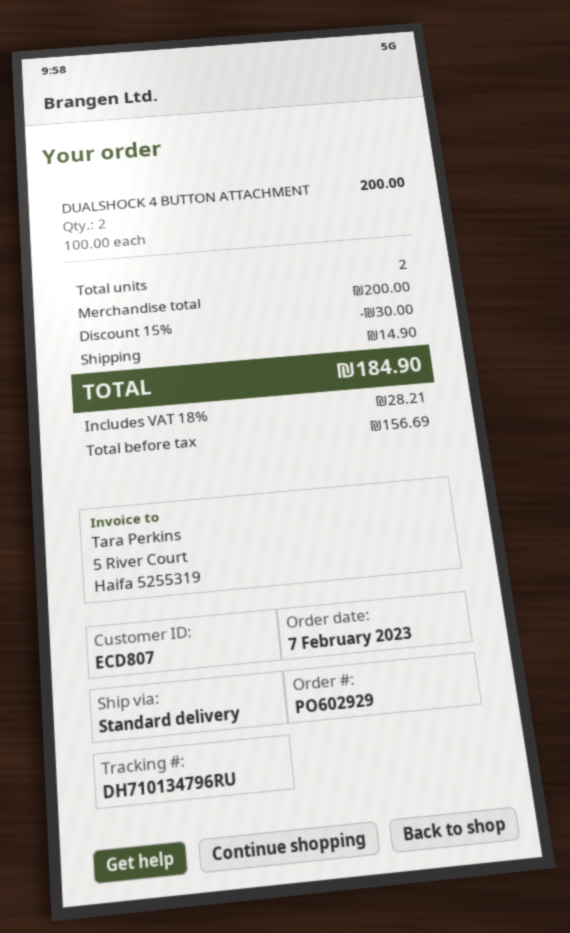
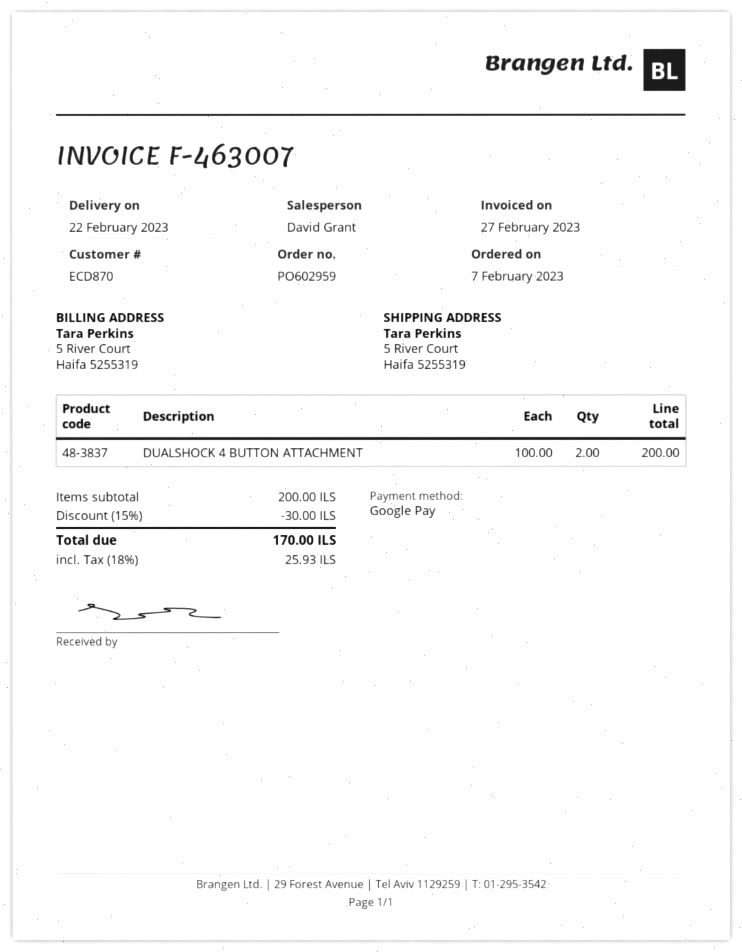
order number: PO602929 -> PO602959
customer number: ECD807 -> ECD870
shipping: 14.90 -> none
tax: 18% = 28.21 -> 18% = 25.93
total: 184.90 -> 170.00

